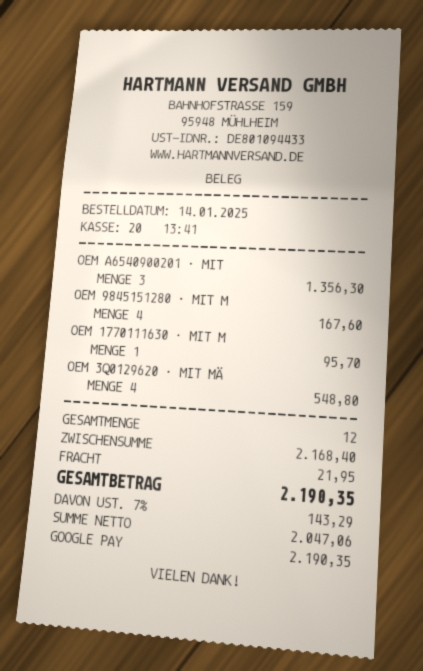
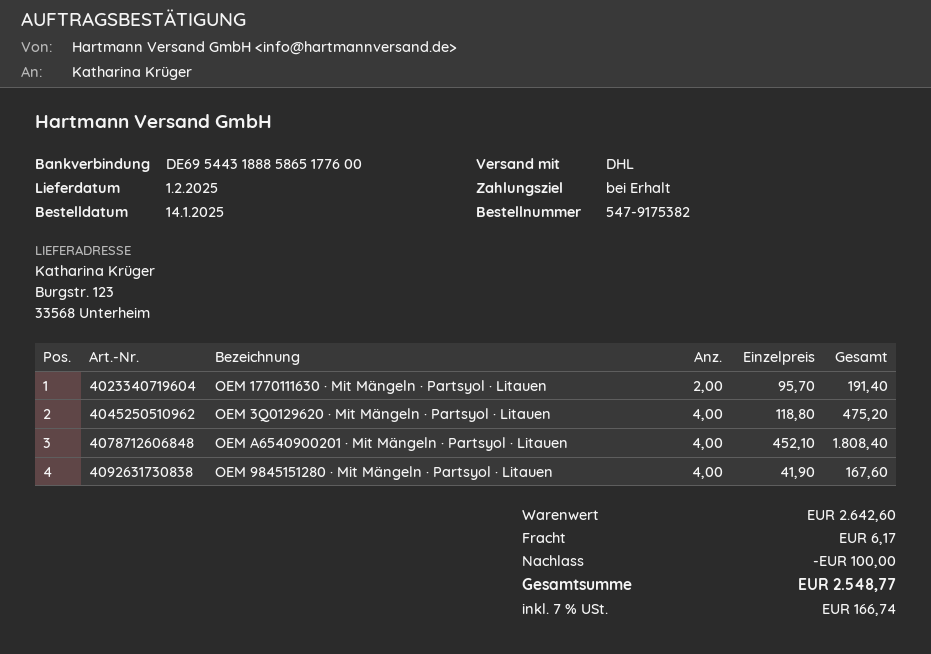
OEM A6540900201 · MIT: 3 for 1356.30 -> 4 for 1808.40
OEM 1770111630 · MIT M: 1 for 95.70 -> 2 for 191.40
OEM 3Q0129620 · MIT MÄ: 4 for 548.80 -> 4 for 475.20
subtotal: 2168.40 -> 2642.60
discount: none -> 100.00
shipping: 21.95 -> 6.17
tax: 7% = 143.29 -> 7% = 166.74
total: 2190.35 -> 2548.77

